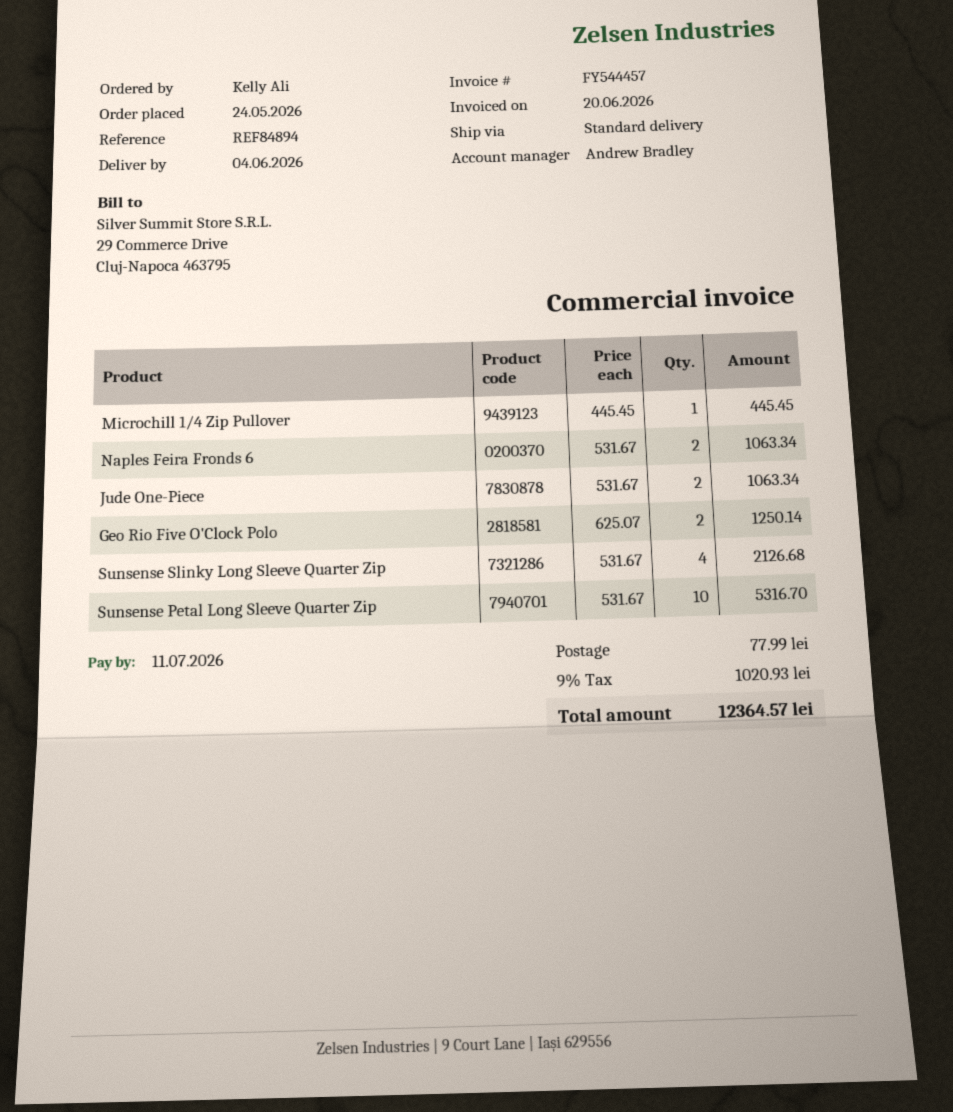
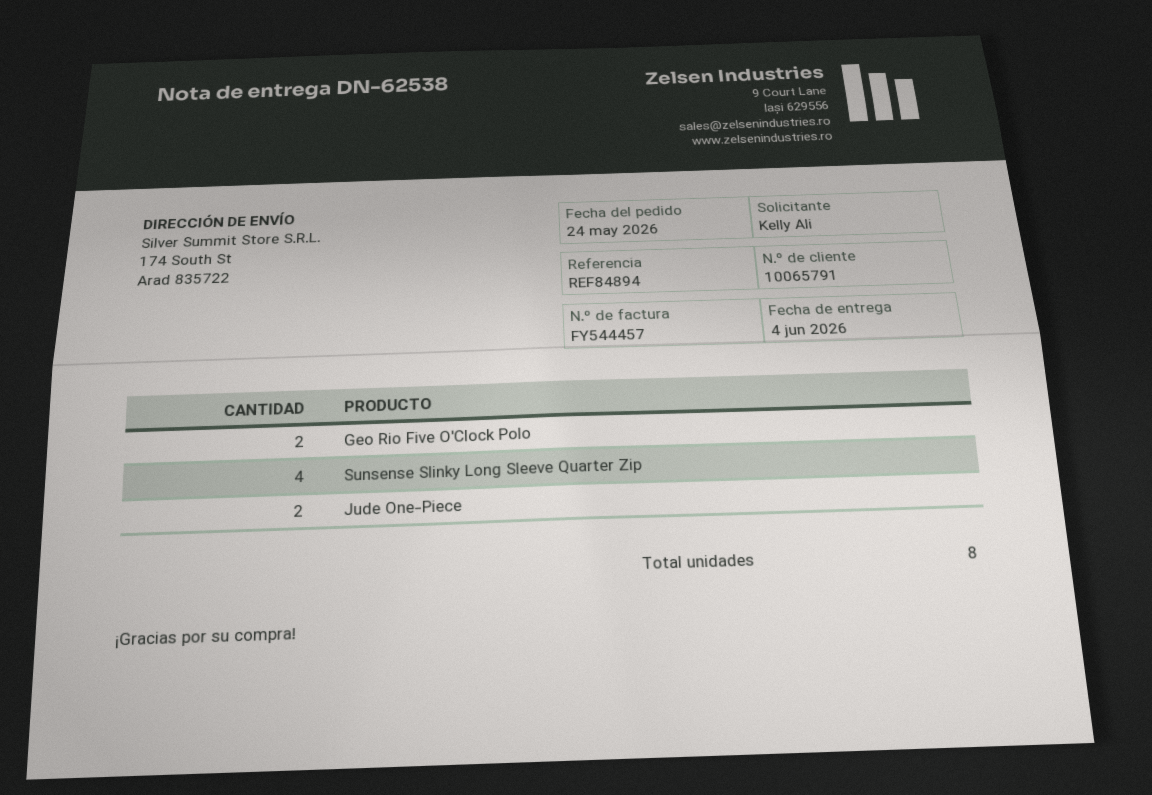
Microchill 1/4 Zip Pullover: 1 -> none
Naples Feira Fronds 6: 2 -> none
Sunsense Petal Long Sleeve Quarter Zip: 10 -> none

